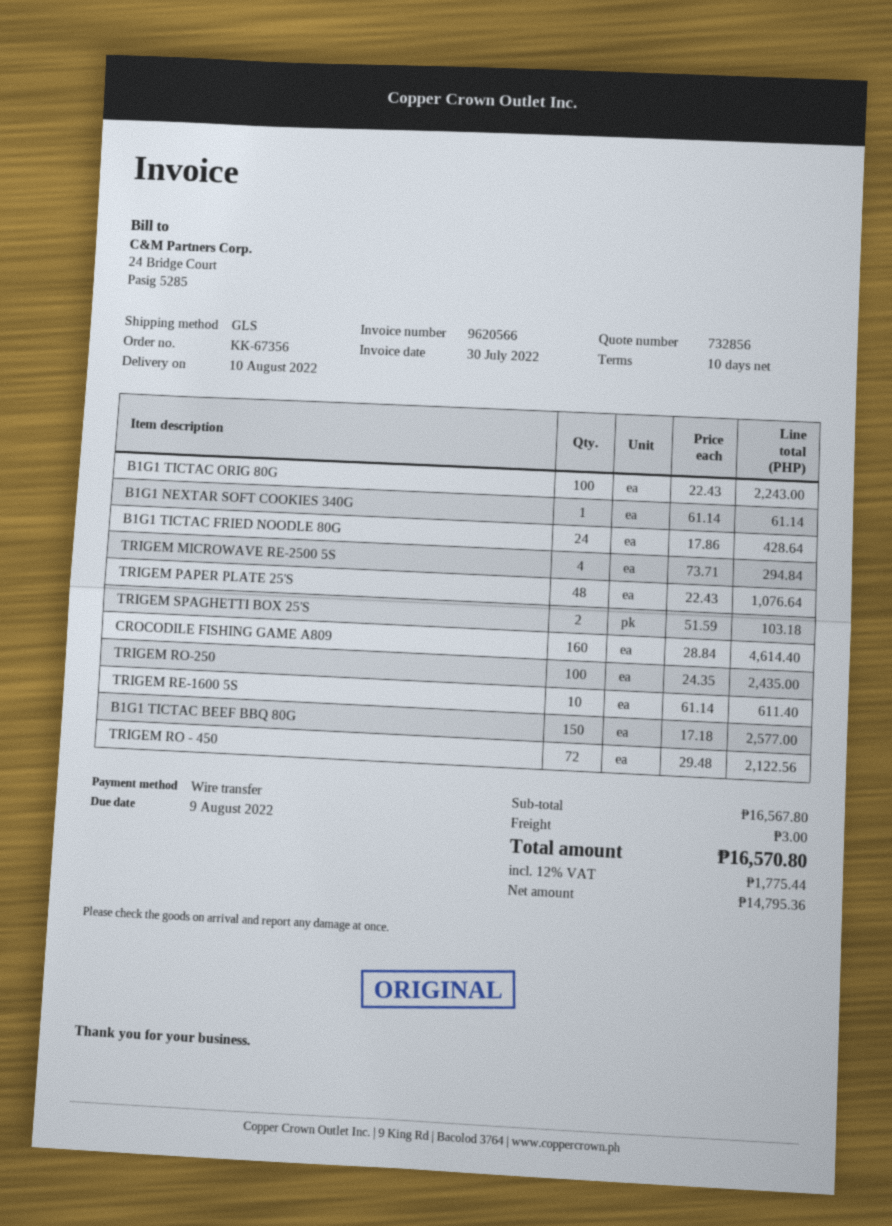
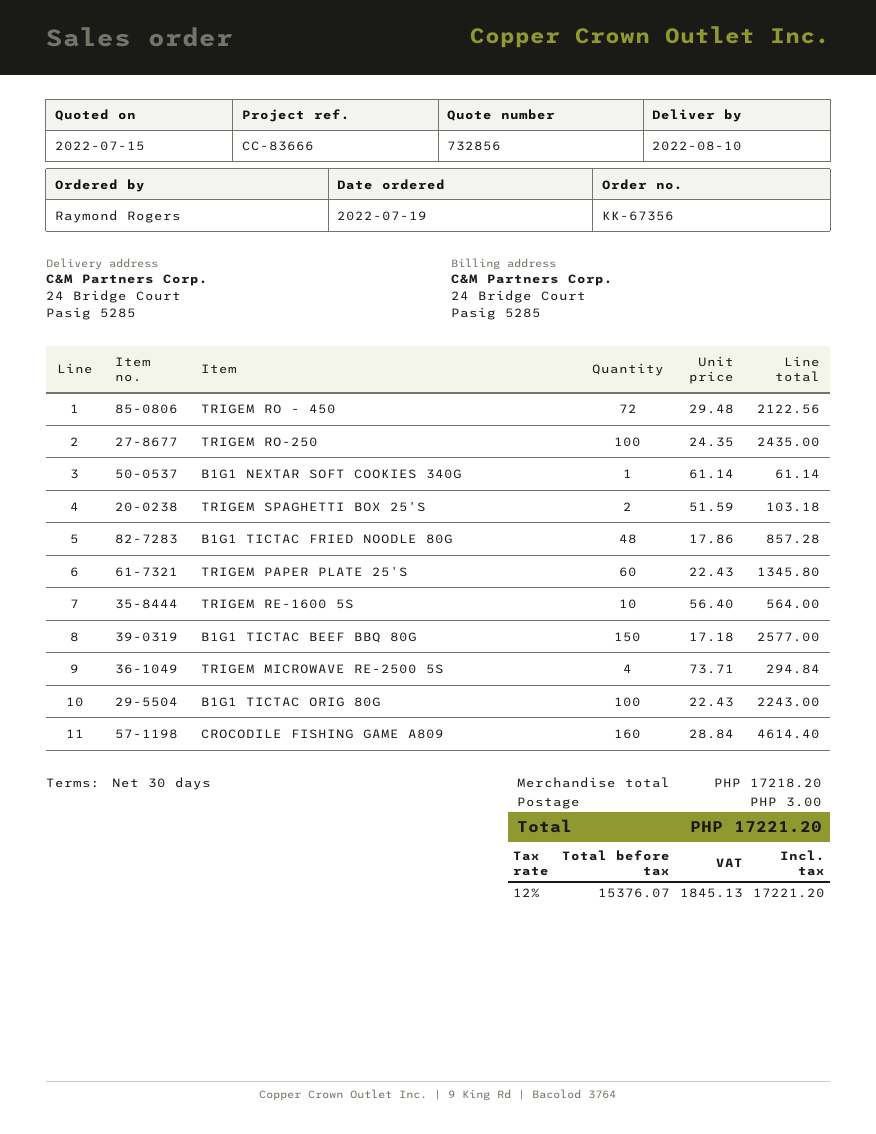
payment terms: 10 days -> 30 days
B1G1 TICTAC FRIED NOODLE 80G: 24 x 17.86 = 428.64 -> 48 x 17.86 = 857.28
TRIGEM PAPER PLATE 25'S: 48 x 22.43 = 1076.64 -> 60 x 22.43 = 1345.80
TRIGEM RE-1600 5S: 10 x 61.14 = 611.40 -> 10 x 56.40 = 564.00
subtotal: 16567.80 -> 17218.20
net: 14795.36 -> 15376.07
tax: 12% = 1775.44 -> 12% = 1845.13
total: 16570.80 -> 17221.20

